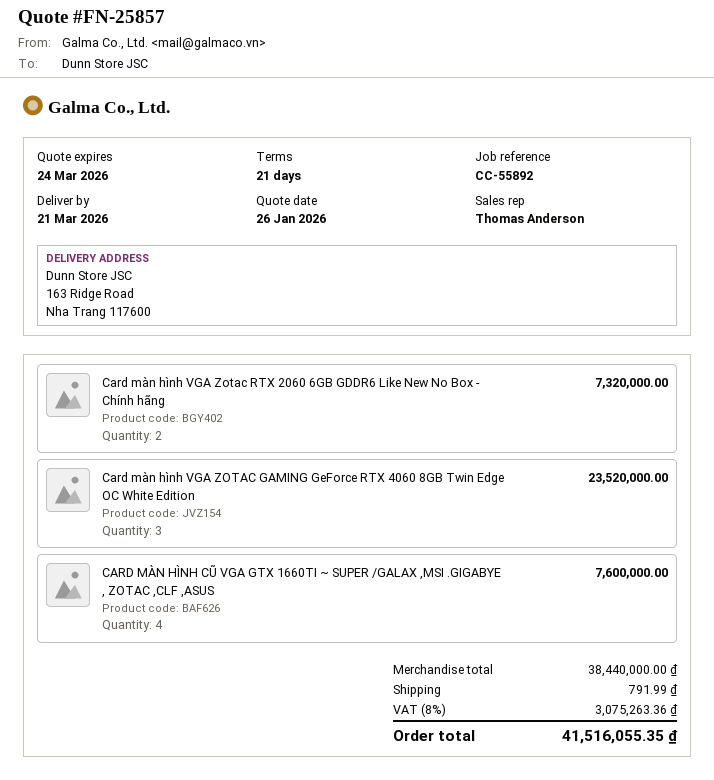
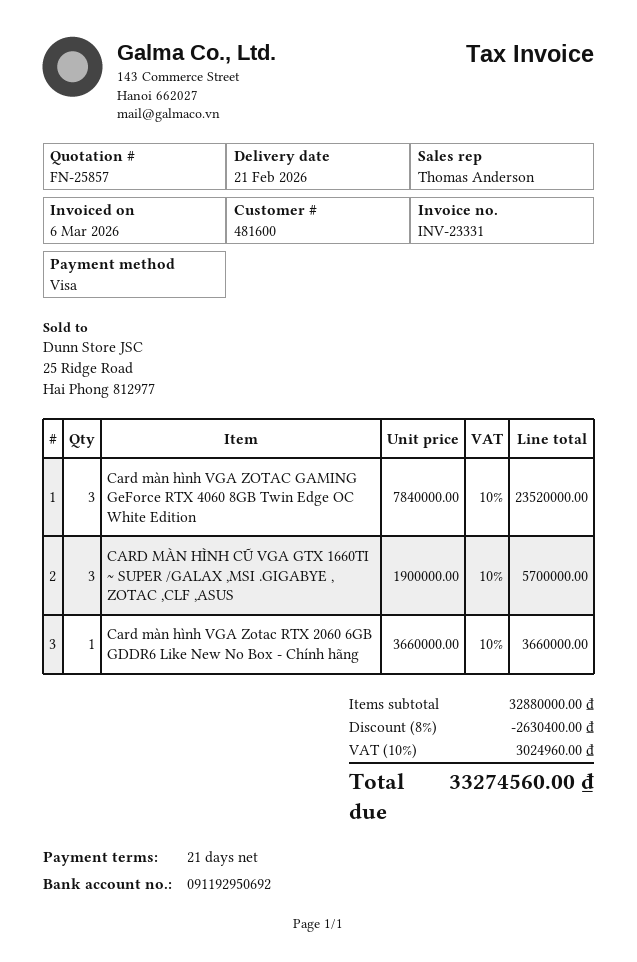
delivery date: 2026-03-21 -> 2026-02-21
Card màn hình VGA Zotac RTX 2060 6GB GDDR6 Like New No Box - Chính hãng: 2 for 7320000.00 -> 1 for 3660000.00
CARD MÀN HÌNH CŨ VGA GTX 1660TI ~ SUPER /GALAX ,MSI .GIGABYE , ZOTAC ,CLF ,ASUS: 4 for 7600000.00 -> 3 for 5700000.00
subtotal: 38440000.00 -> 32880000.00
discount: none -> 8% = 2630400.00
shipping: 791.99 -> none
tax: 8% = 3075263.36 -> 10% = 3024960.00
total: 41516055.35 -> 33274560.00

